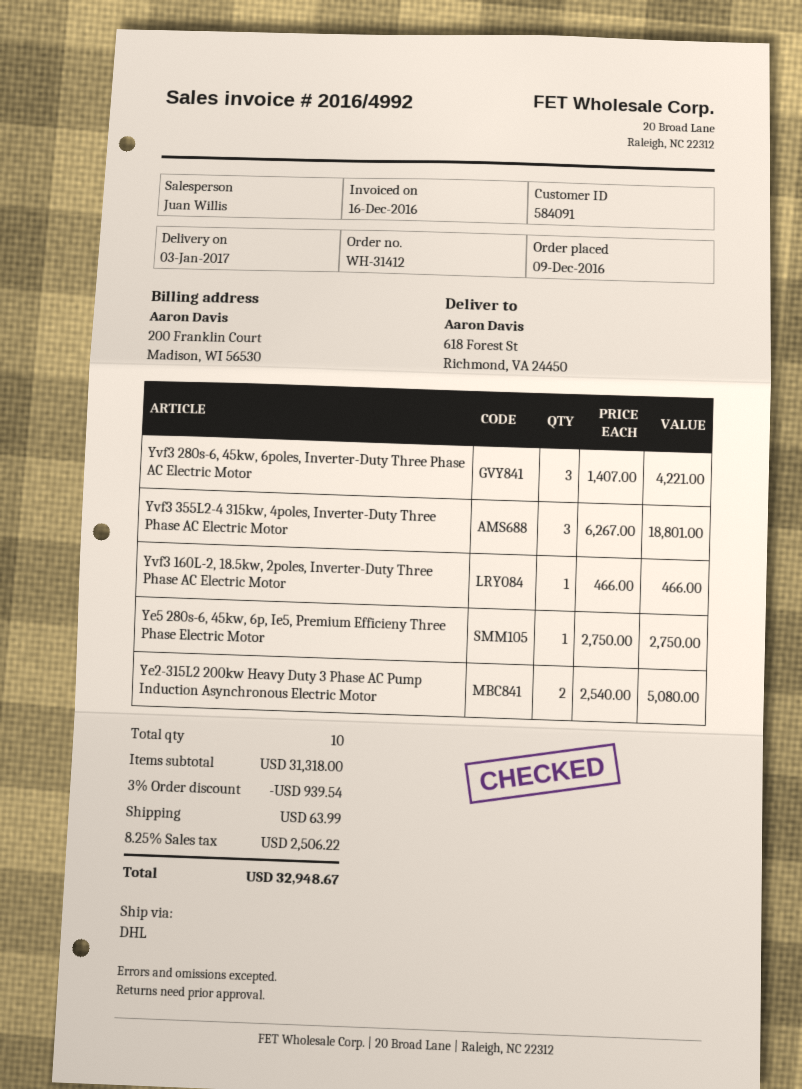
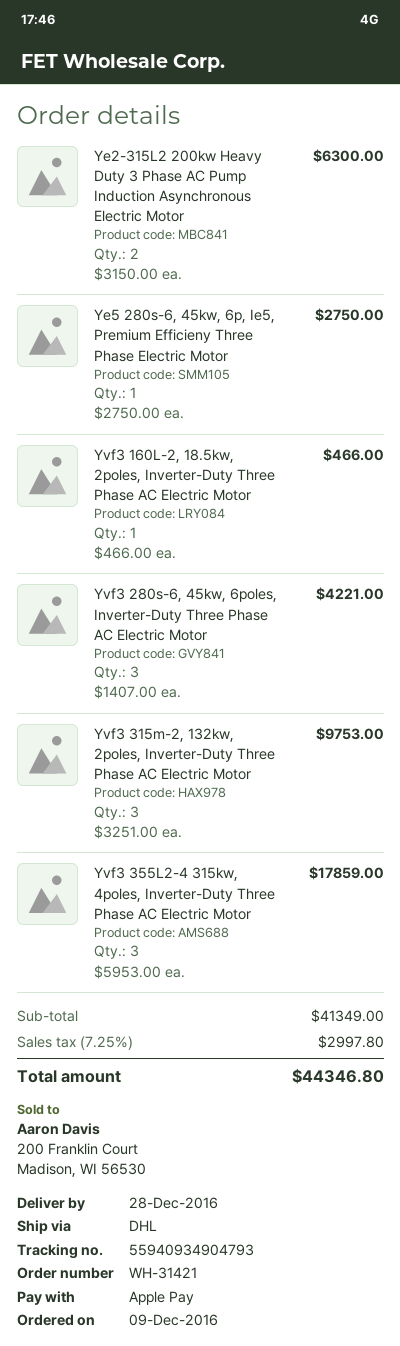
order number: WH-31412 -> WH-31421
delivery date: 2017-01-03 -> 2016-12-28
Yvf3 355L2-4 315kw, 4poles, Inverter-Duty Three Phase AC Electric Motor: 3 x 6267.00 = 18801.00 -> 3 x 5953.00 = 17859.00
Ye2-315L2 200kw Heavy Duty 3 Phase AC Pump Induction Asynchronous Electric Motor: 2 x 2540.00 = 5080.00 -> 2 x 3150.00 = 6300.00
Yvf3 315m-2, 132kw, 2poles, Inverter-Duty Three Phase AC Electric Motor: none -> 3 x 3251.00 = 9753.00
subtotal: 31318.00 -> 41349.00
discount: 3% = 939.54 -> none
shipping: 63.99 -> none
tax: 8.25% = 2506.22 -> 7.25% = 2997.80
total: 32948.67 -> 44346.80

